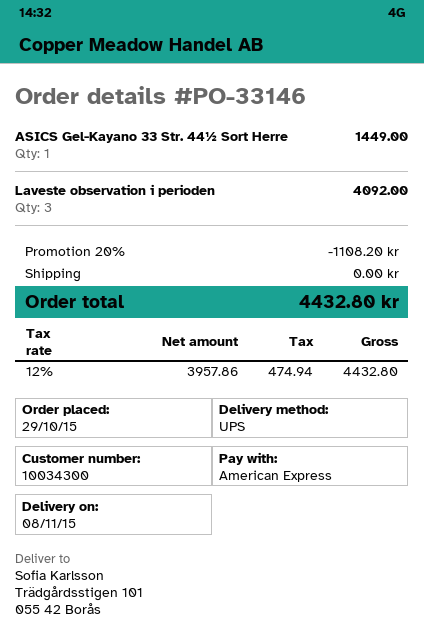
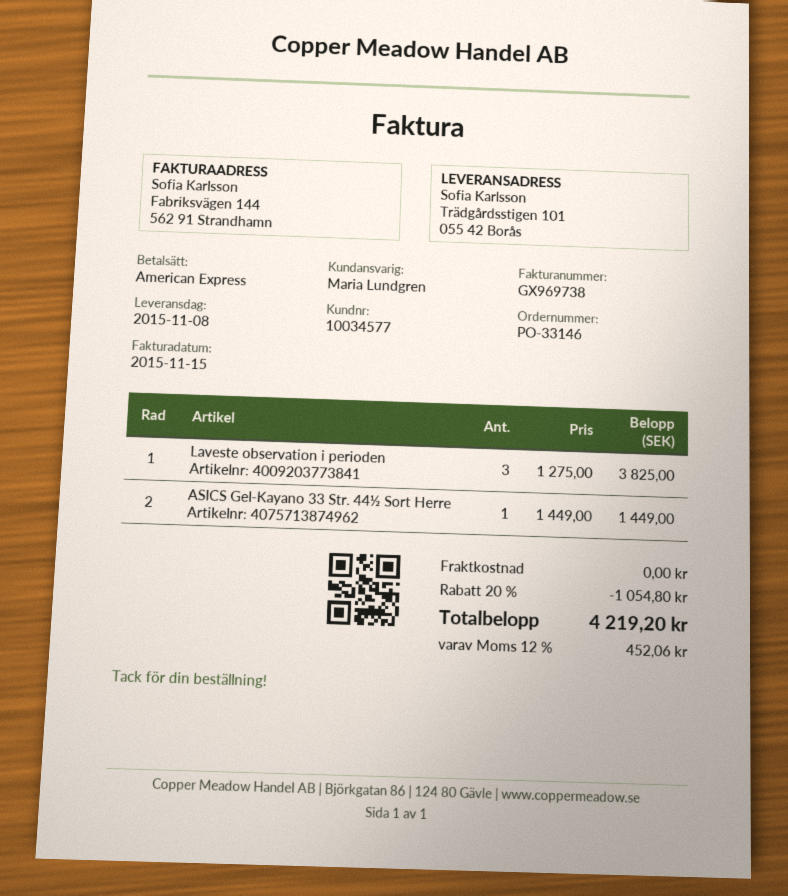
customer number: 10034300 -> 10034577
Laveste observation i perioden: 3 for 4092.00 -> 3 for 3825.00
discount: 20% = 1108.20 -> 20% = 1054.80
tax: 12% = 474.94 -> 12% = 452.06
total: 4432.80 -> 4219.20

